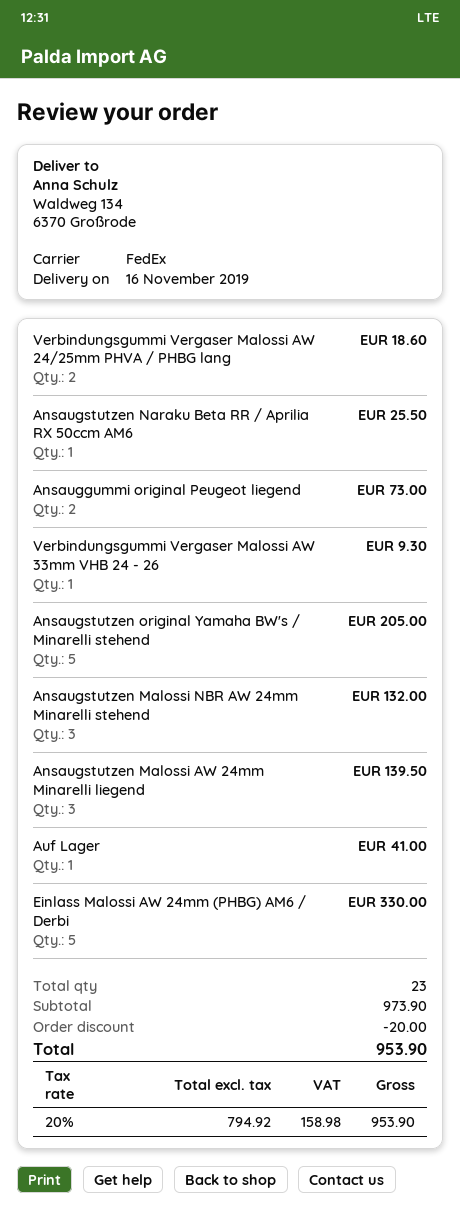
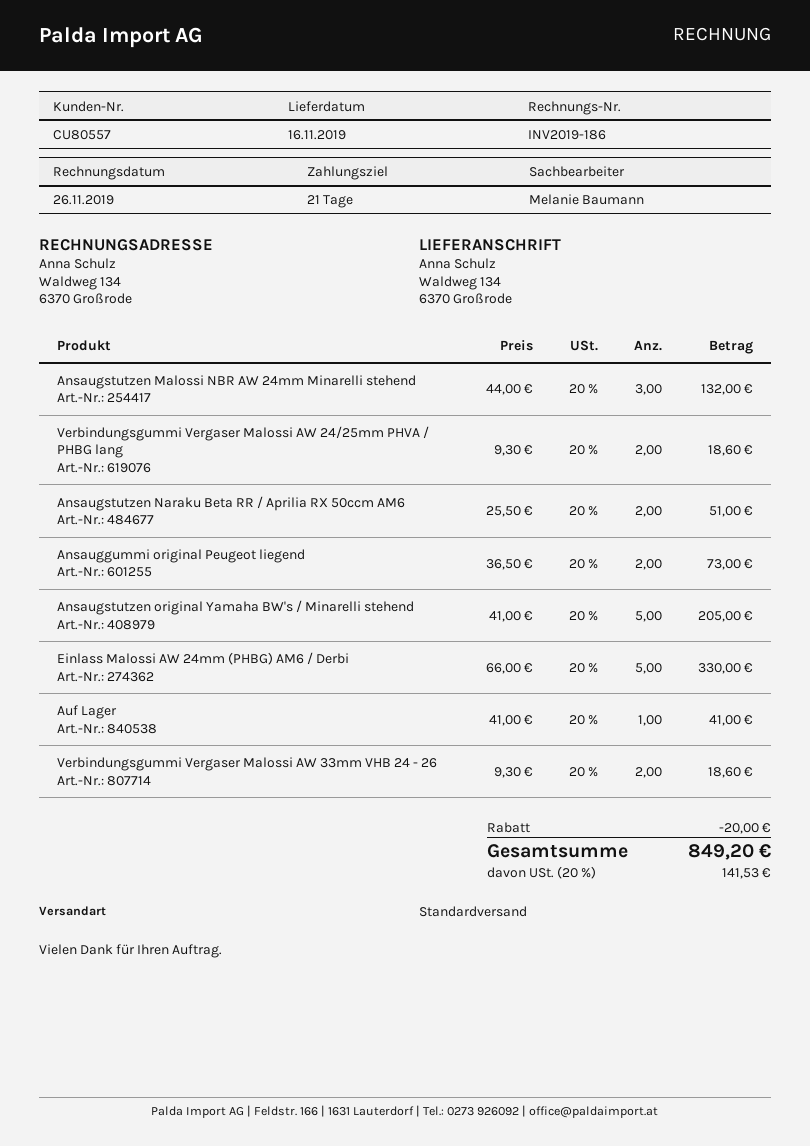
shipping method: FedEx -> standard
Ansaugstutzen Naraku Beta RR / Aprilia RX 50ccm AM6: 1 for 25.50 -> 2 for 51.00
Verbindungsgummi Vergaser Malossi AW 33mm VHB 24 - 26: 1 for 9.30 -> 2 for 18.60
Ansaugstutzen Malossi AW 24mm Minarelli liegend: 3 for 139.50 -> none
tax: 20% = 158.98 -> 20% = 141.53
total: 953.90 -> 849.20

